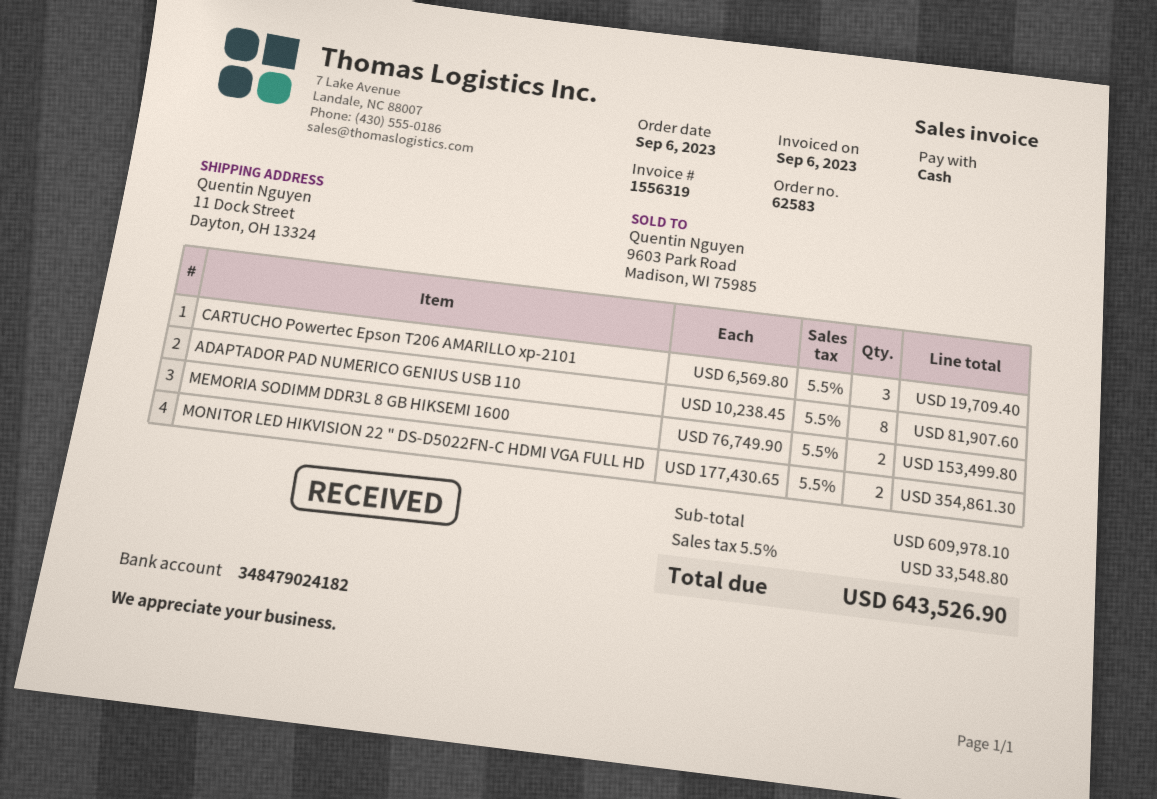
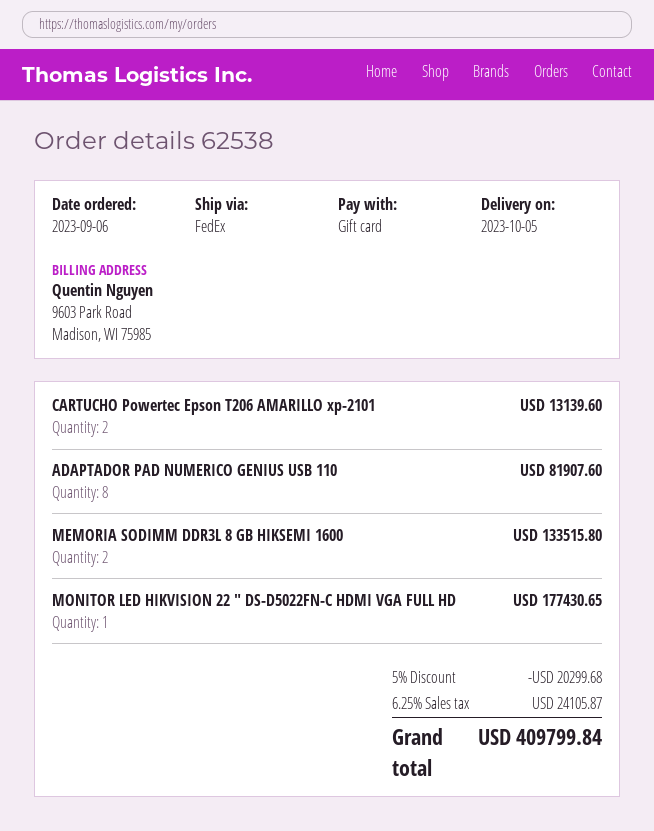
order number: 62583 -> 62538
payment method: cash -> gift card
CARTUCHO Powertec Epson T206 AMARILLO xp-2101: 3 for 19709.40 -> 2 for 13139.60
MEMORIA SODIMM DDR3L 8 GB HIKSEMI 1600: 2 for 153499.80 -> 2 for 133515.80
MONITOR LED HIKVISION 22 " DS-D5022FN-C HDMI VGA FULL HD: 2 for 354861.30 -> 1 for 177430.65
discount: none -> 5% = 20299.68
tax: 5.5% = 33548.80 -> 6.25% = 24105.87
total: 643526.90 -> 409799.84

